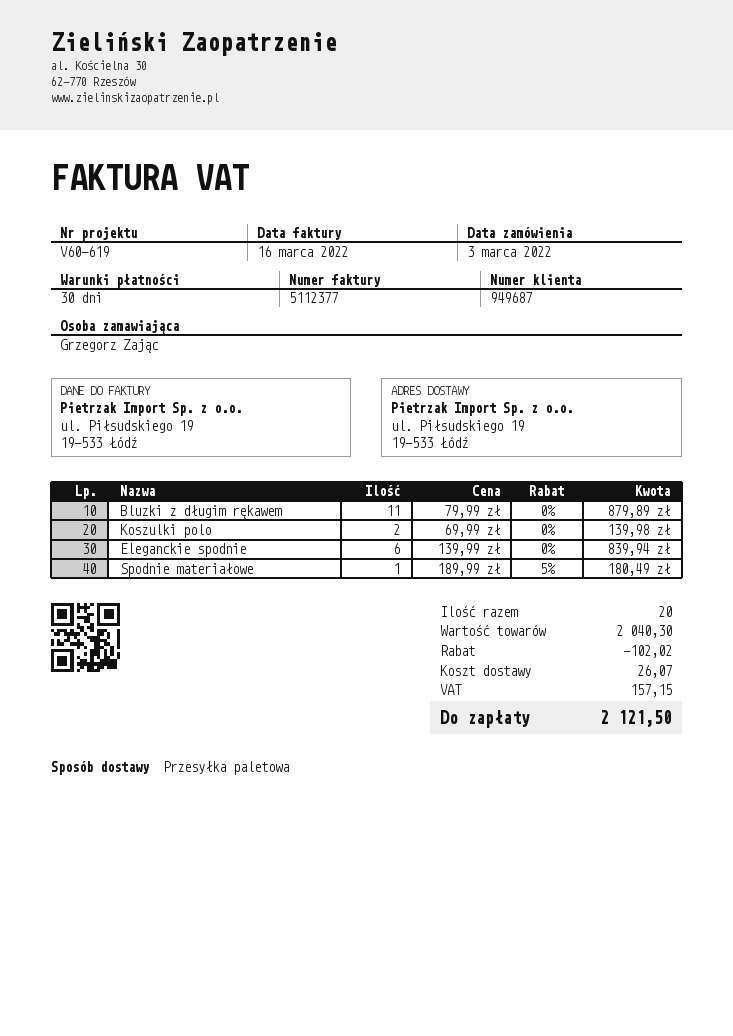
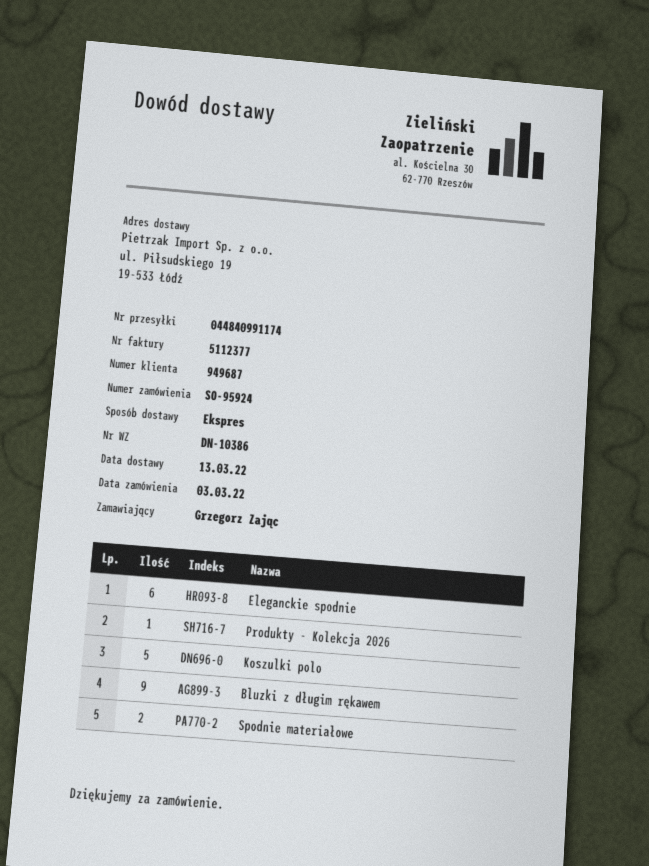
shipping method: pallet freight -> express
Bluzki z długim rękawem: 11 -> 9
Koszulki polo: 2 -> 5
Spodnie materiałowe: 1 -> 2
Produkty - Kolekcja 2026: none -> 1

